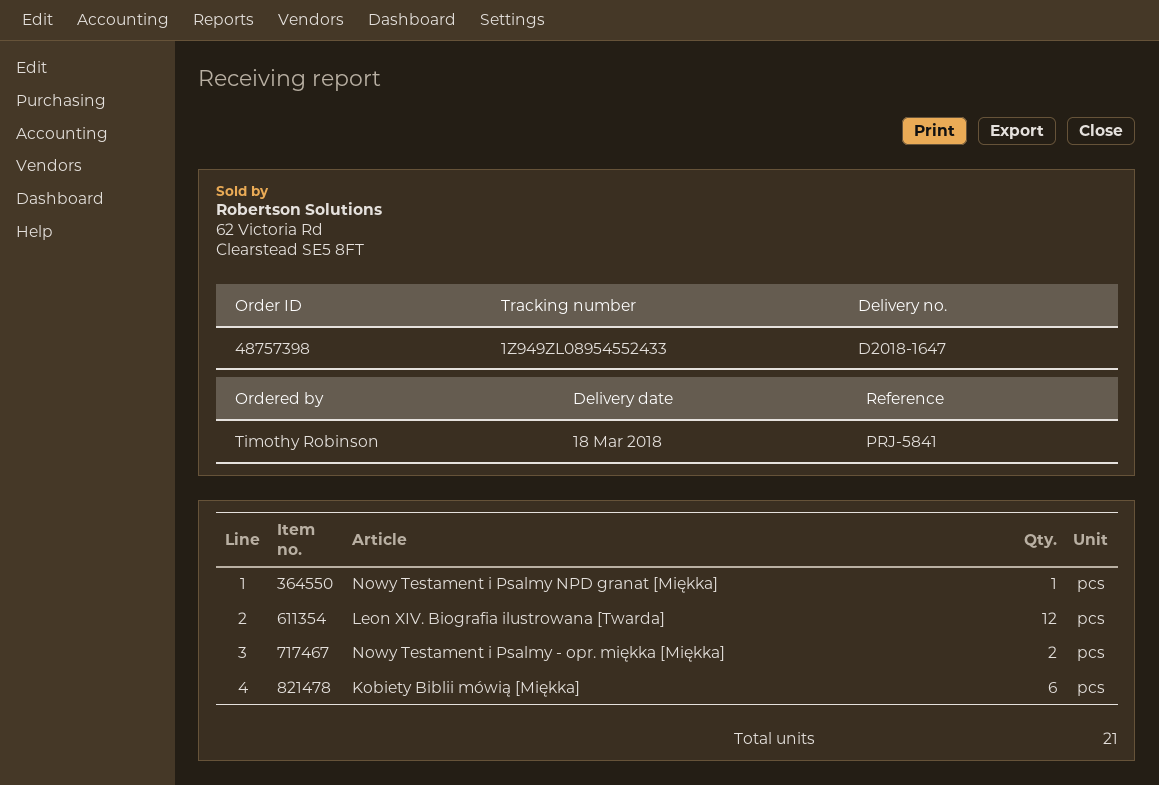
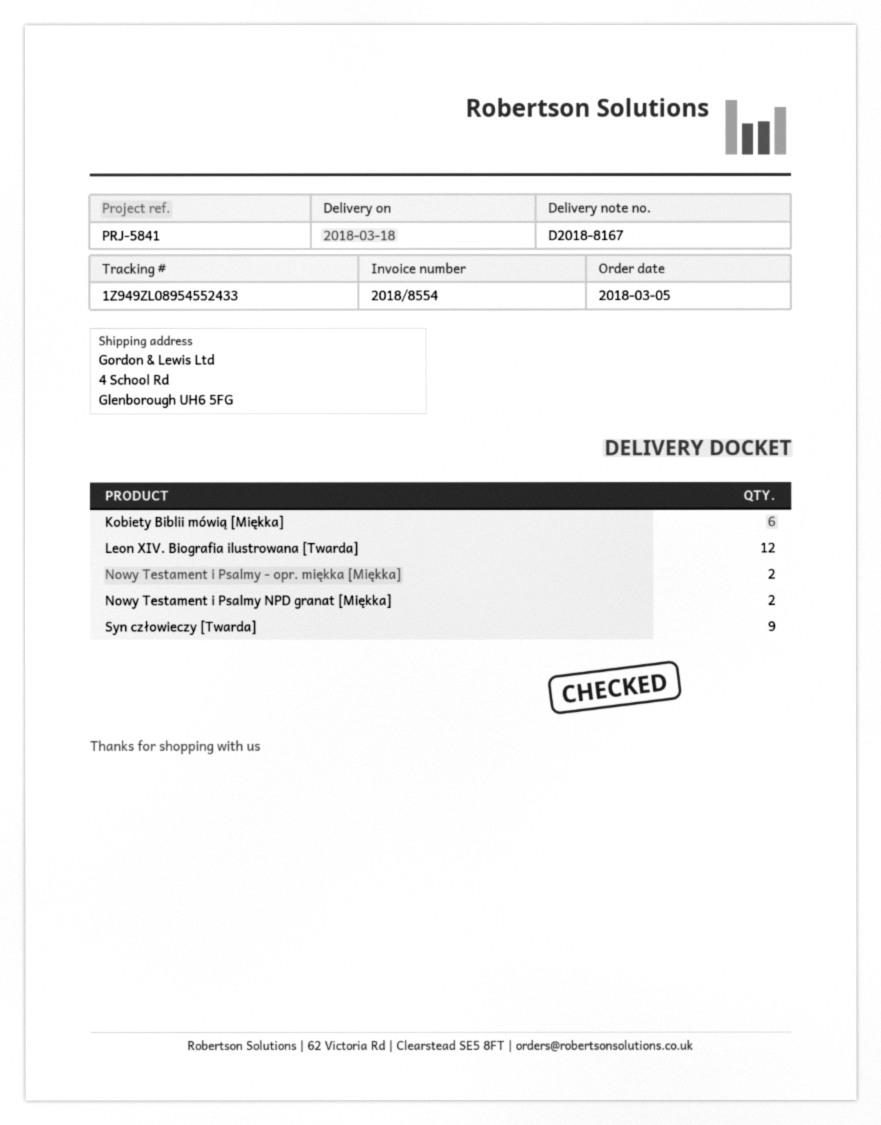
delivery note number: D2018-1647 -> D2018-8167
Nowy Testament i Psalmy NPD granat [Miękka]: 1 -> 2
Syn człowieczy [Twarda]: none -> 9

